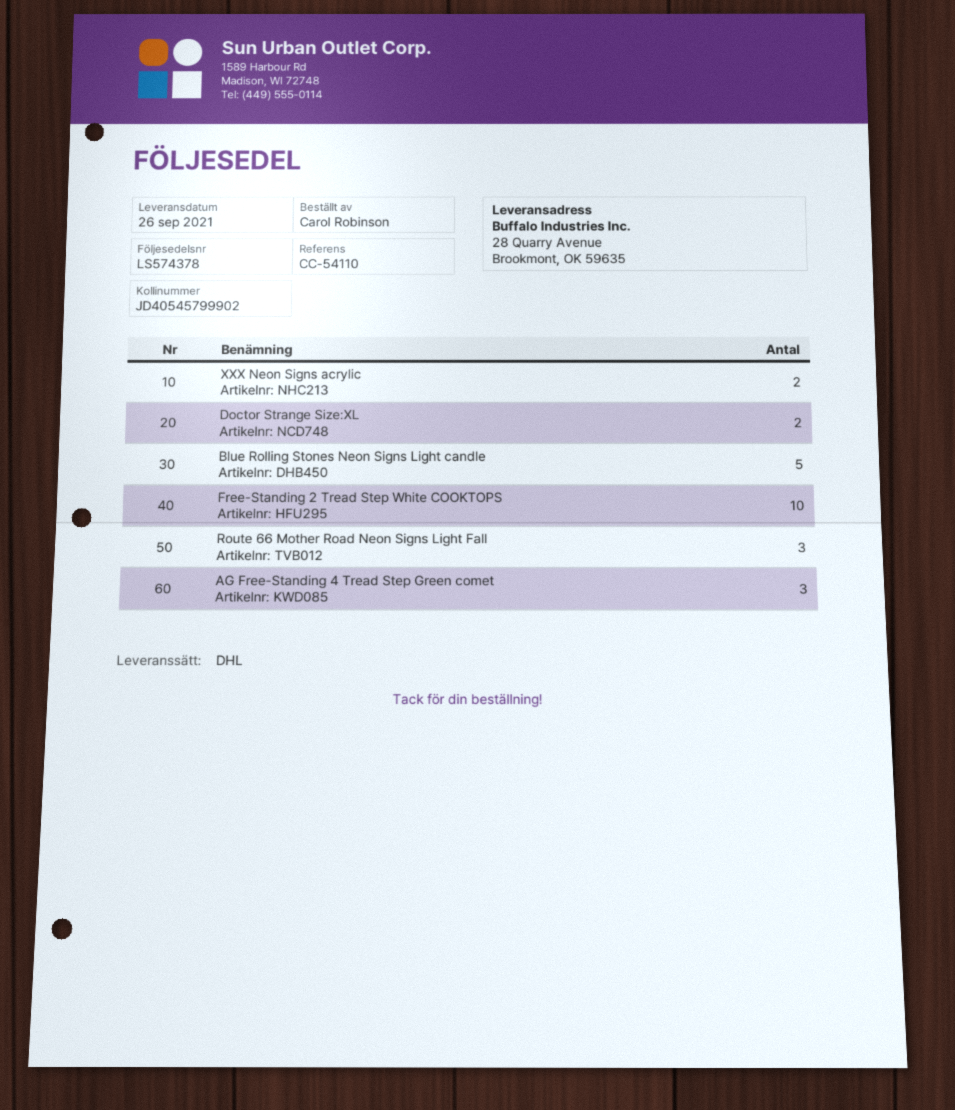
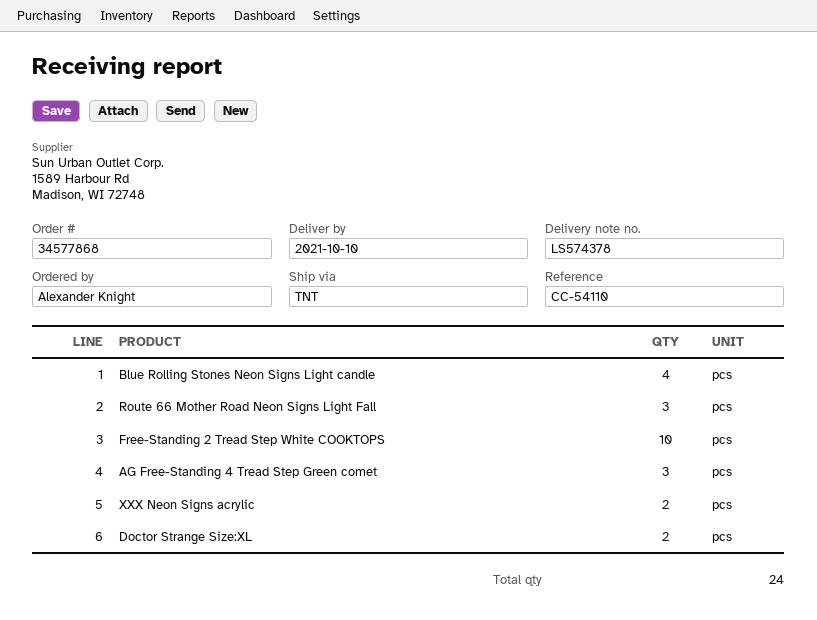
delivery date: 2021-09-26 -> 2021-10-10
ordered by: Carol Robinson -> Alexander Knight
shipping method: DHL -> TNT
Blue Rolling Stones Neon Signs Light candle: 5 -> 4

